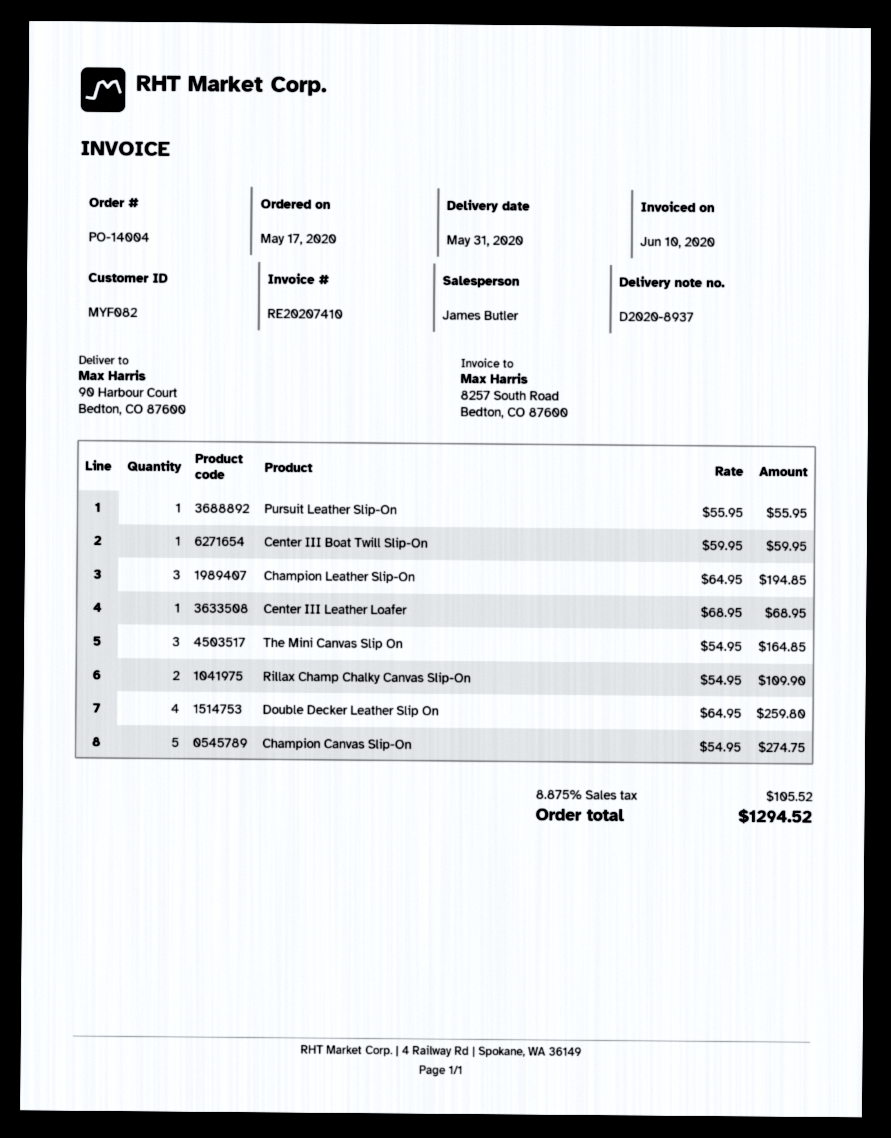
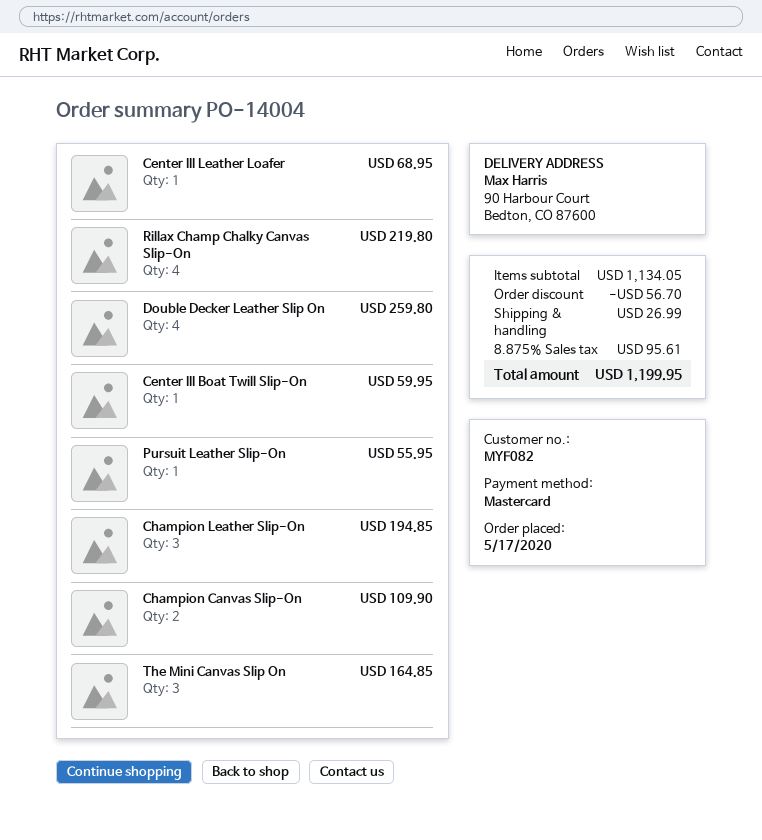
Rillax Champ Chalky Canvas Slip-On: 2 for 109.90 -> 4 for 219.80
Champion Canvas Slip-On: 5 for 274.75 -> 2 for 109.90
discount: none -> 56.70
shipping: none -> 26.99
tax: 8.875% = 105.52 -> 8.875% = 95.61
total: 1294.52 -> 1199.95

